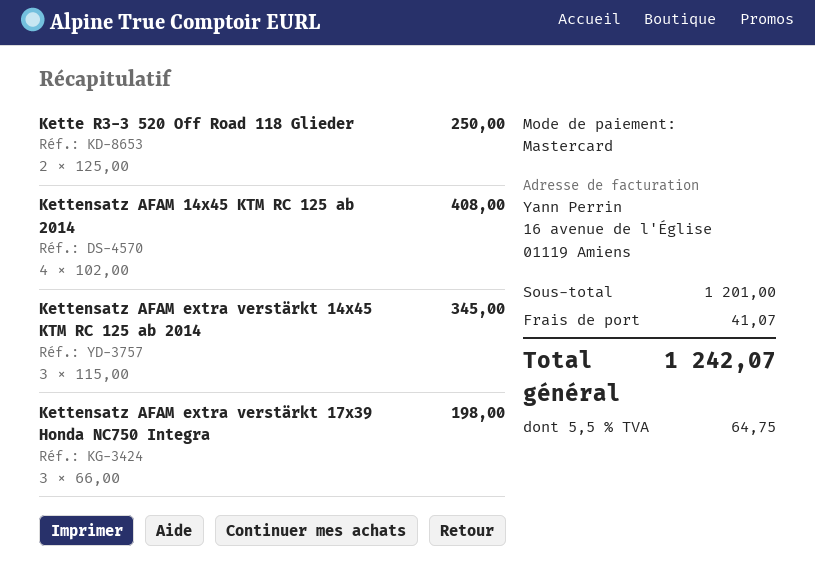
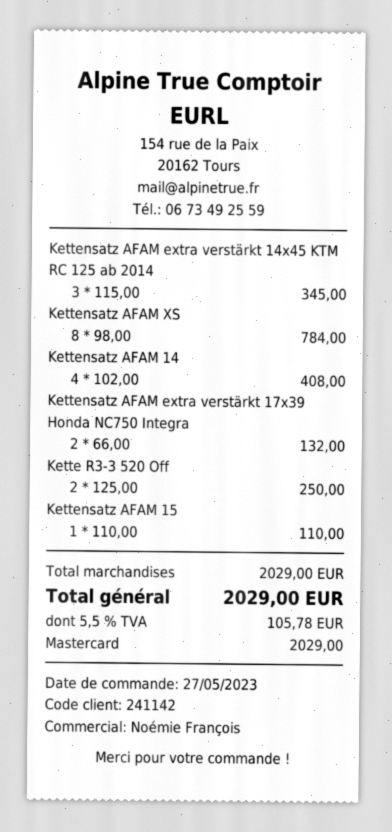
Kettensatz AFAM extra verstärkt 17x39 Honda NC750 Integra: 3 x 66.00 = 198.00 -> 2 x 66.00 = 132.00
Kettensatz AFAM XS: none -> 8 x 98.00 = 784.00
Kettensatz AFAM 15: none -> 1 x 110.00 = 110.00
subtotal: 1201.00 -> 2029.00
shipping: 41.07 -> none
tax: 5.5% = 64.75 -> 5.5% = 105.78
total: 1242.07 -> 2029.00

